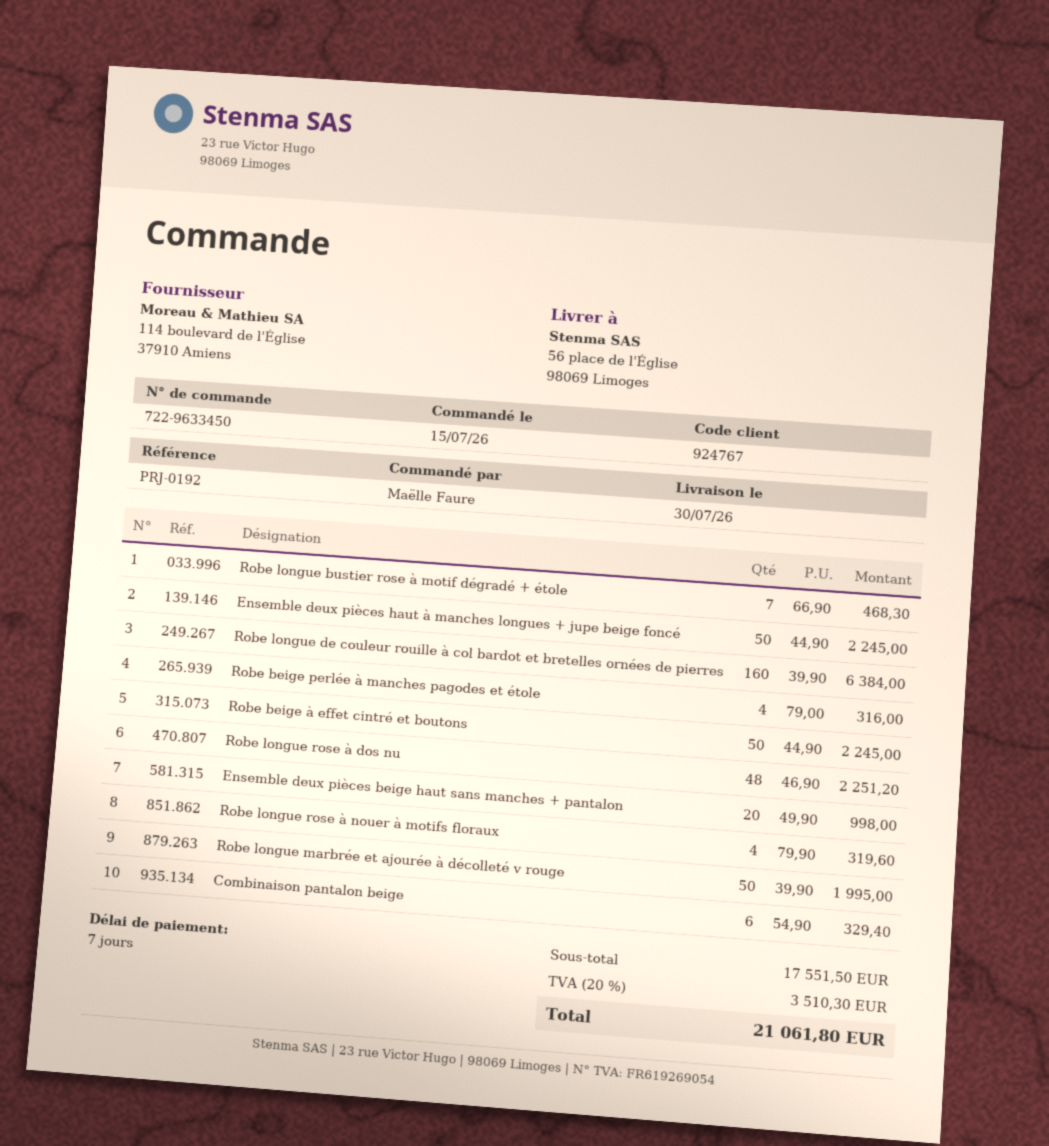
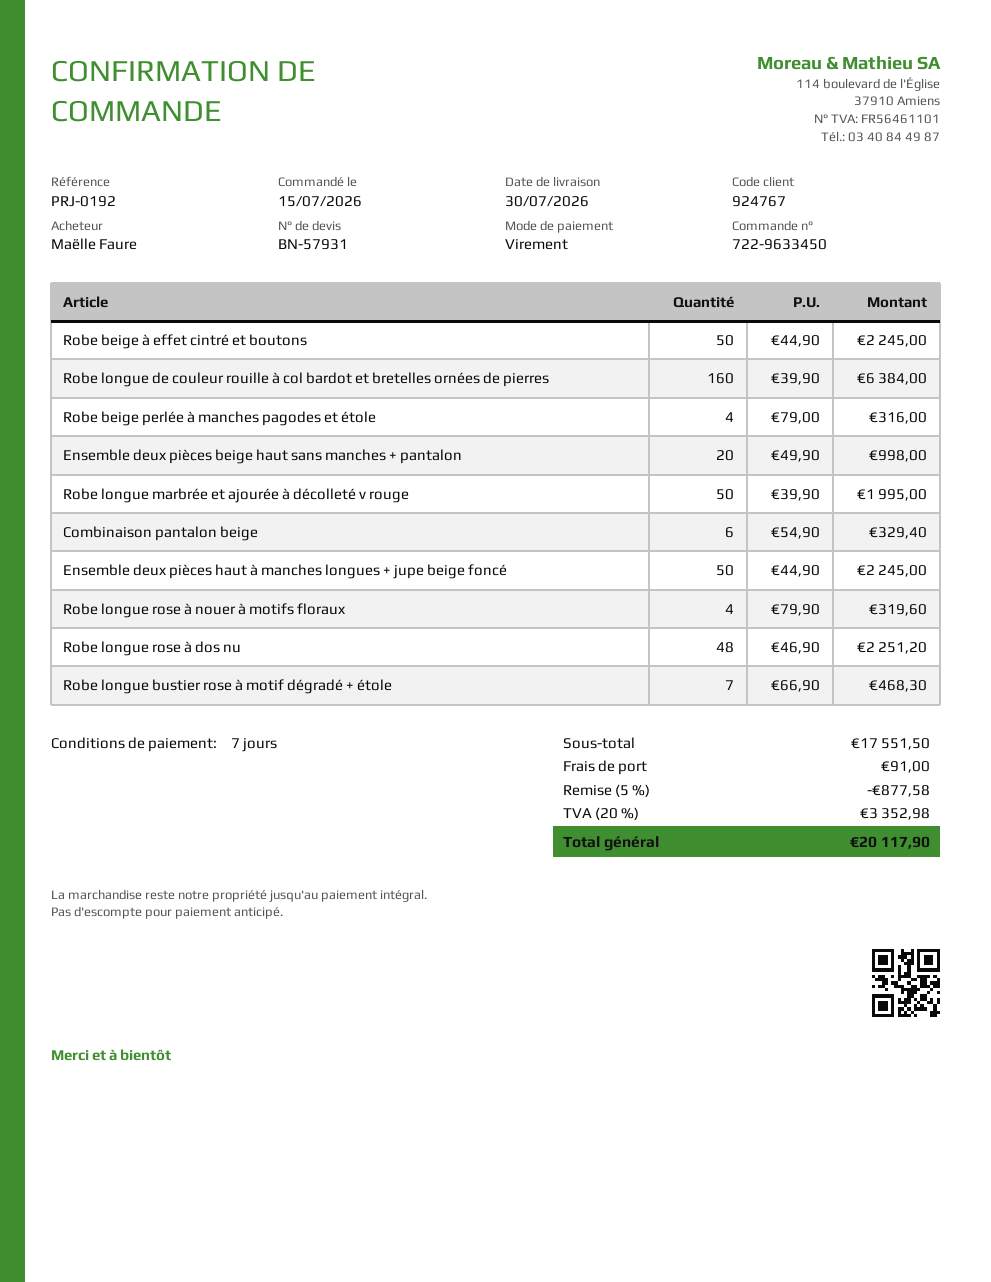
discount: none -> 5% = 877.58
shipping: none -> 91.00
tax: 20% = 3510.30 -> 20% = 3352.98
total: 21061.80 -> 20117.90

